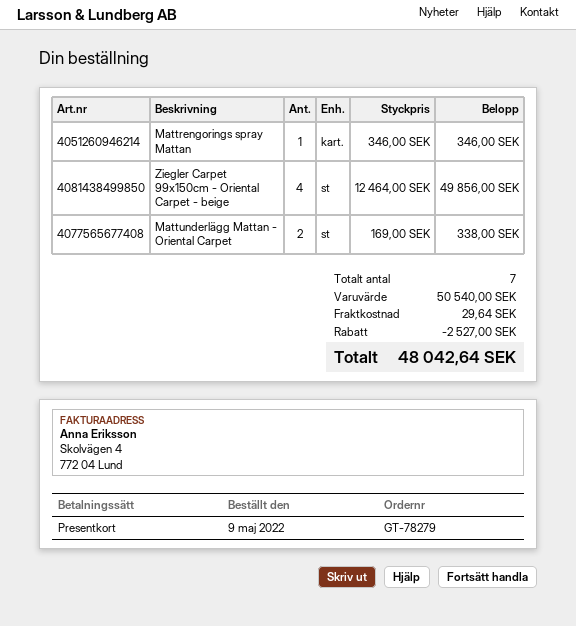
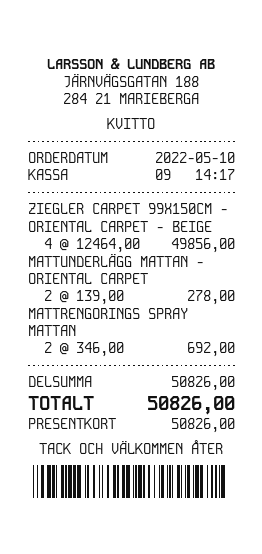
order date: 2022-05-09 -> 2022-05-10
Mattrengorings spray Mattan: 1 x 346.00 = 346.00 -> 2 x 346.00 = 692.00
Mattunderlägg Mattan - Oriental Carpet: 2 x 169.00 = 338.00 -> 2 x 139.00 = 278.00
subtotal: 50540.00 -> 50826.00
discount: 2527.00 -> none
shipping: 29.64 -> none
total: 48042.64 -> 50826.00

